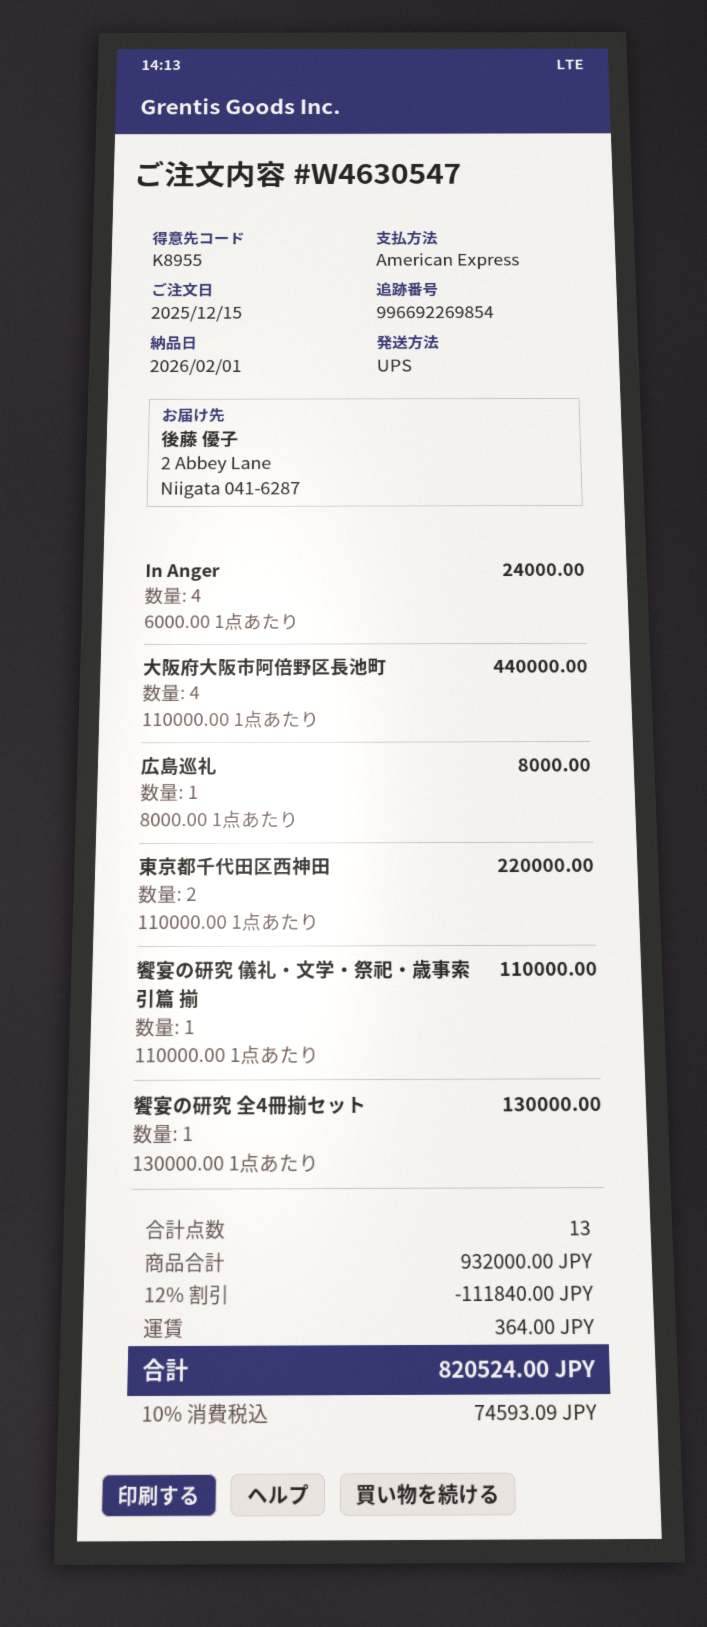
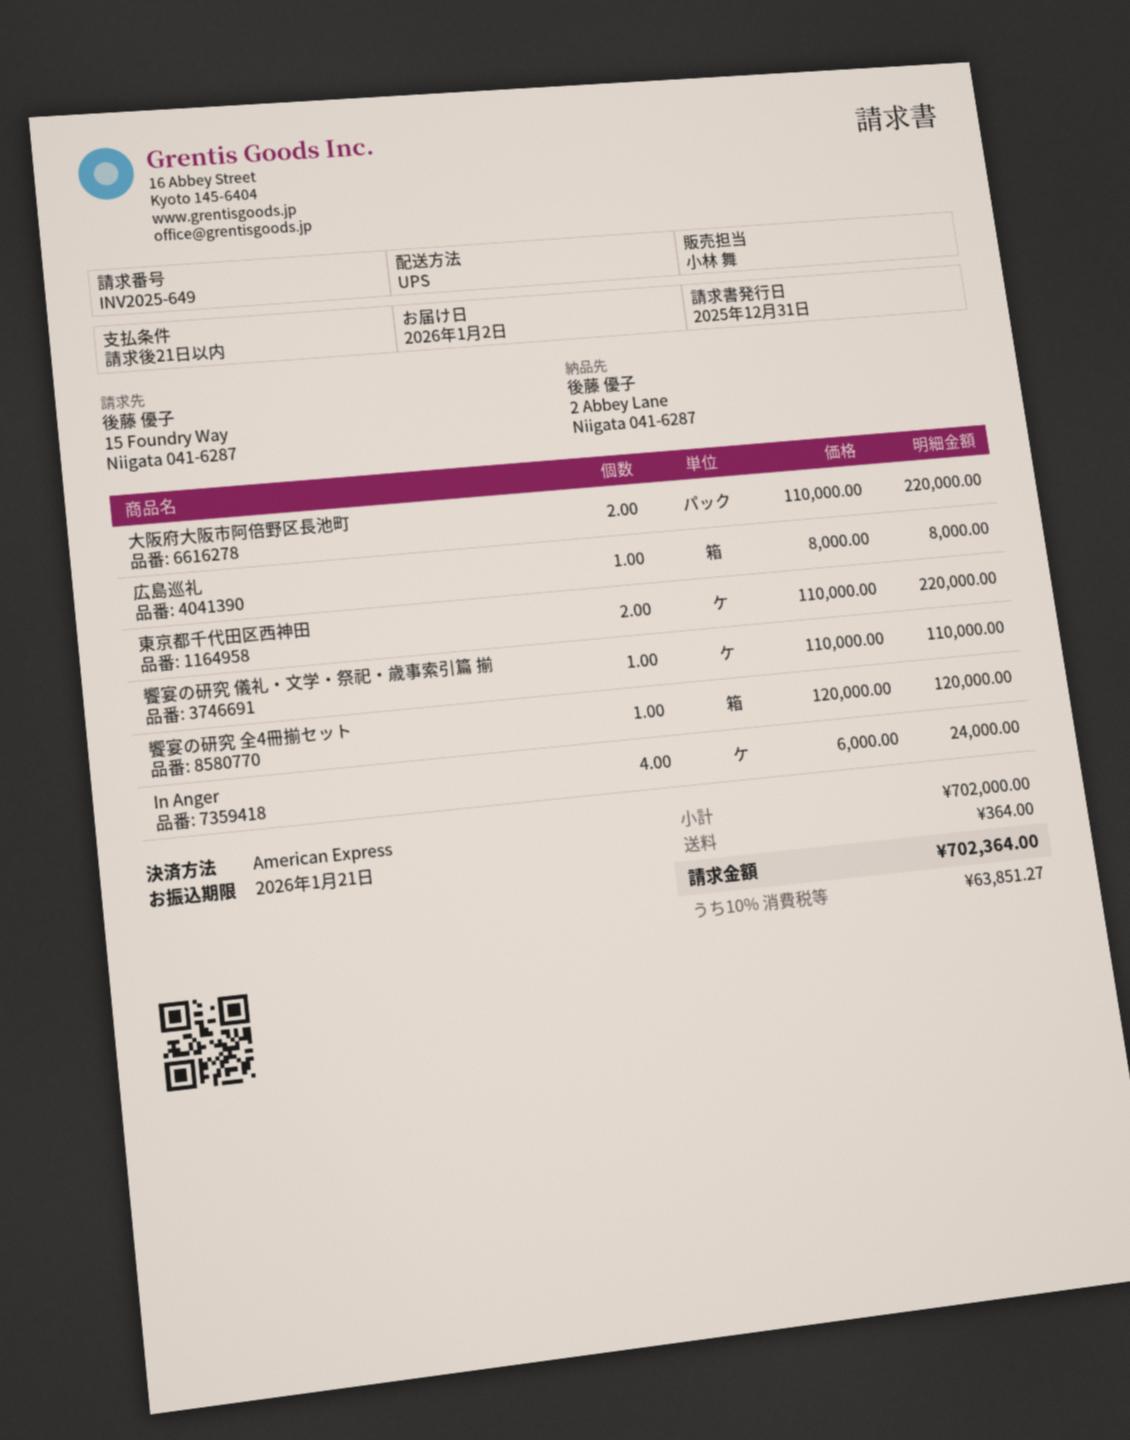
delivery date: 2026-02-01 -> 2026-01-02
大阪府大阪市阿倍野区長池町: 4 x 110000.00 = 440000.00 -> 2 x 110000.00 = 220000.00
饗宴の研究 全4冊揃セット: 1 x 130000.00 = 130000.00 -> 1 x 120000.00 = 120000.00
subtotal: 932000.00 -> 702000.00
discount: 12% = 111840.00 -> none
tax: 10% = 74593.09 -> 10% = 63851.27
total: 820524.00 -> 702364.00

